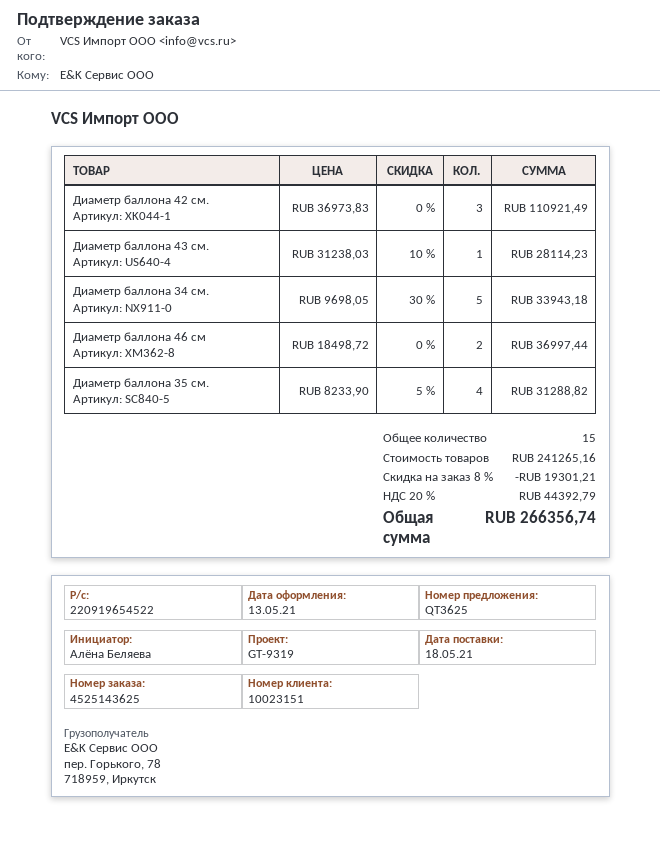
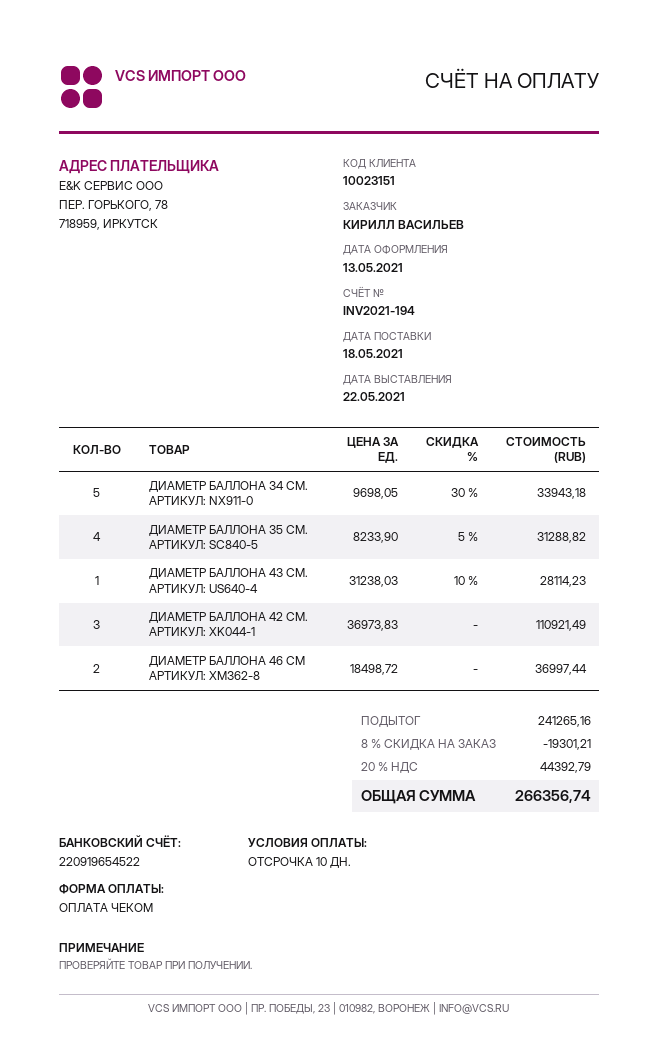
ordered by: Алёна Беляева -> КИРИЛЛ ВАСИЛЬЕВ

